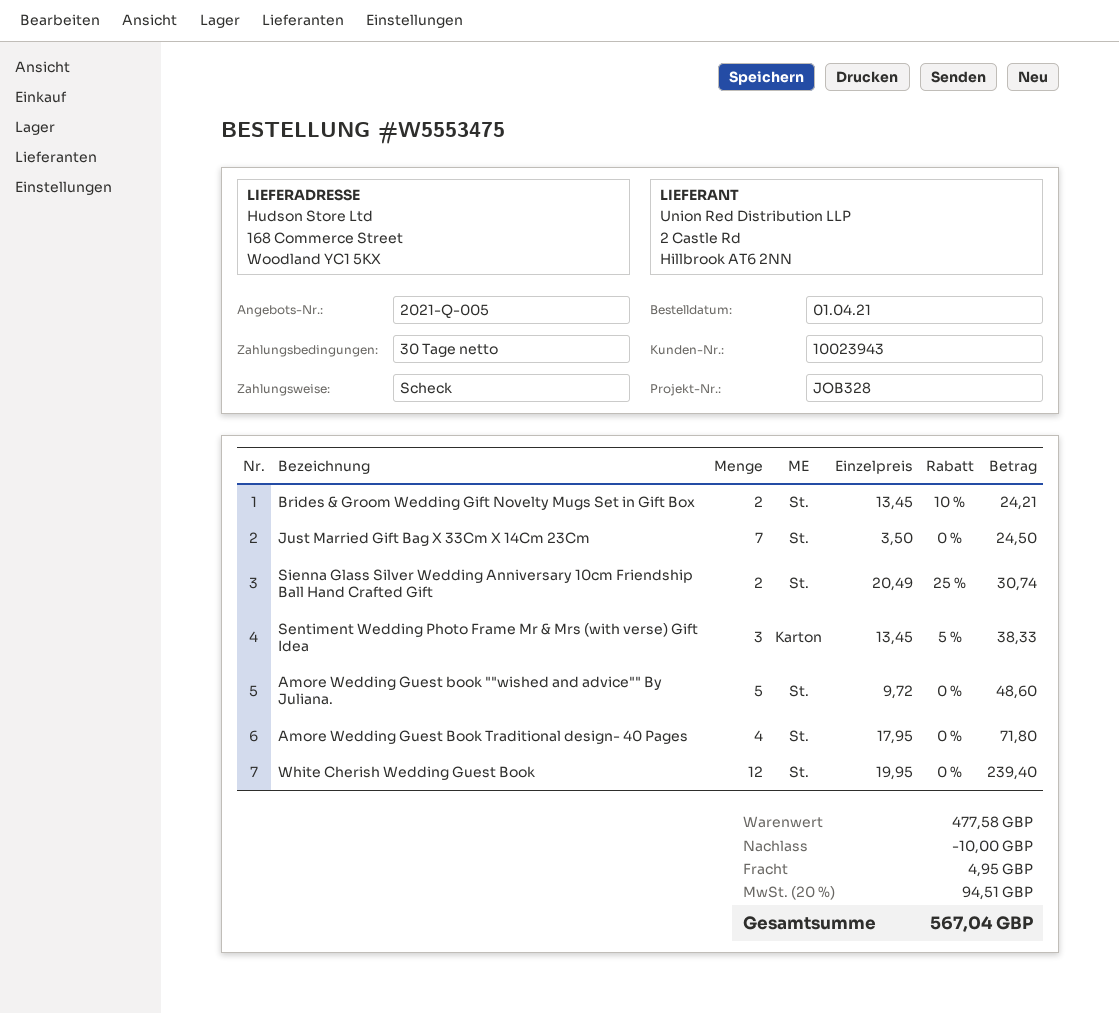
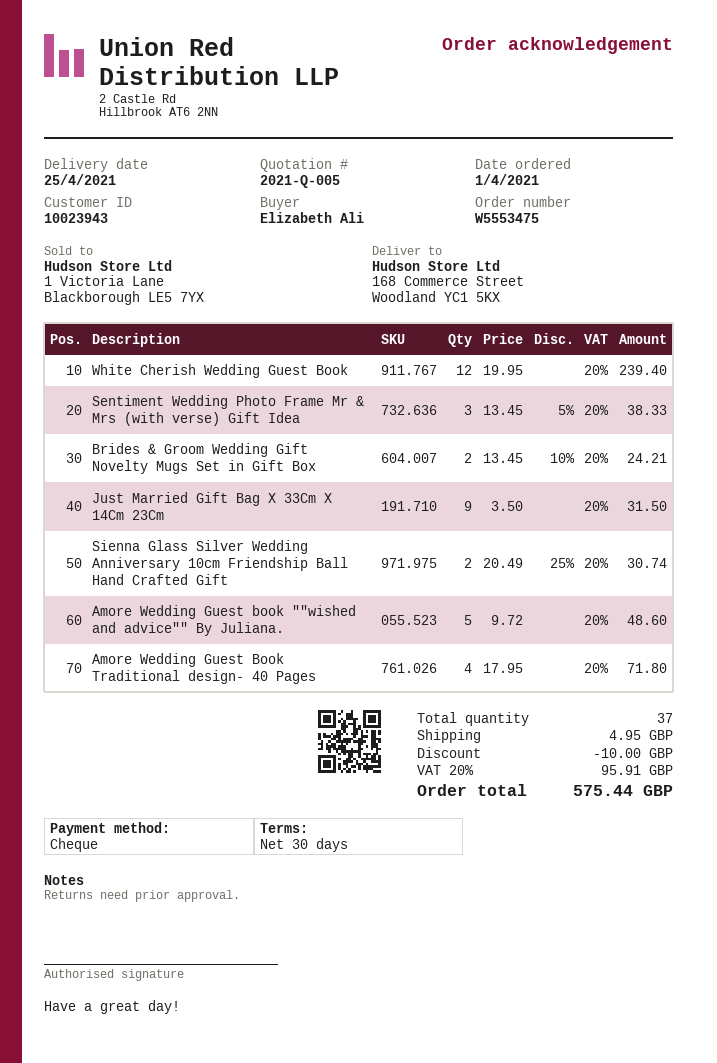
Just Married Gift Bag X 33Cm X 14Cm 23Cm: 7 x 3.50 = 24.50 -> 9 x 3.50 = 31.50
tax: 20% = 94.51 -> 20% = 95.91
total: 567.04 -> 575.44

